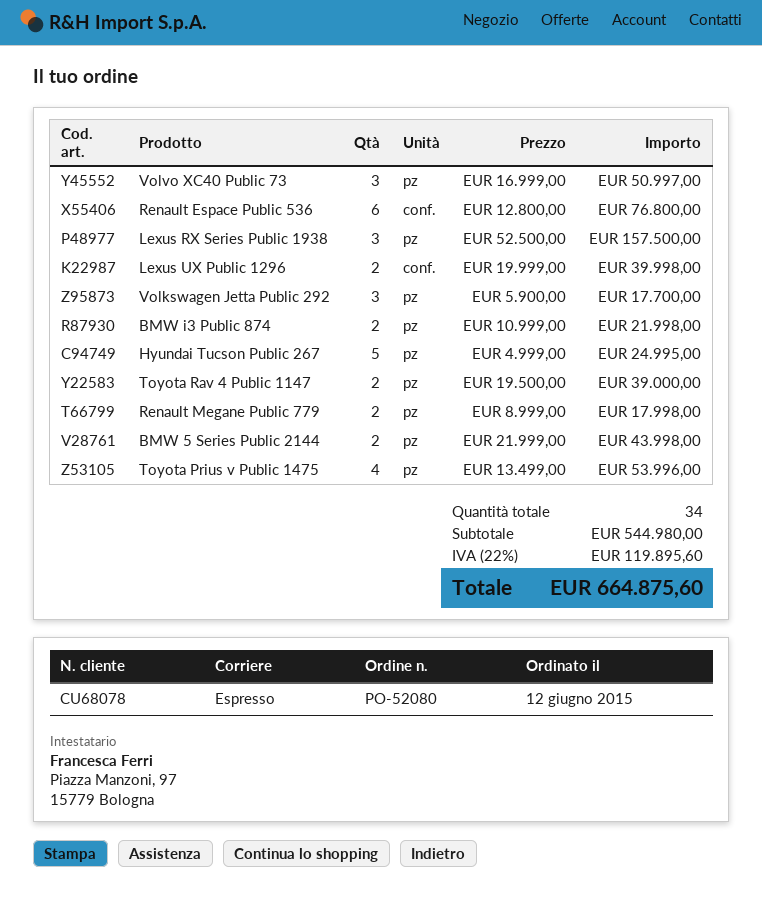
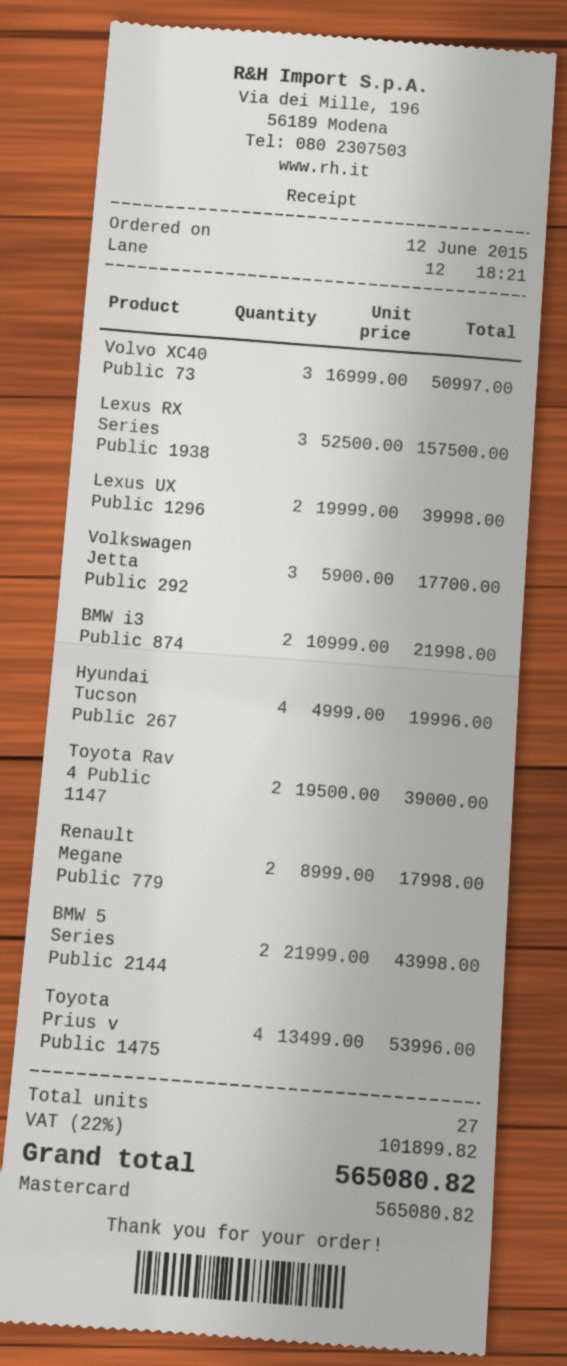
Renault Espace Public 536: 6 x 12800.00 = 76800.00 -> none
Hyundai Tucson Public 267: 5 x 4999.00 = 24995.00 -> 4 x 4999.00 = 19996.00
total quantity: 34 -> 27
tax: 22% = 119895.60 -> 22% = 101899.82
total: 664875.60 -> 565080.82

